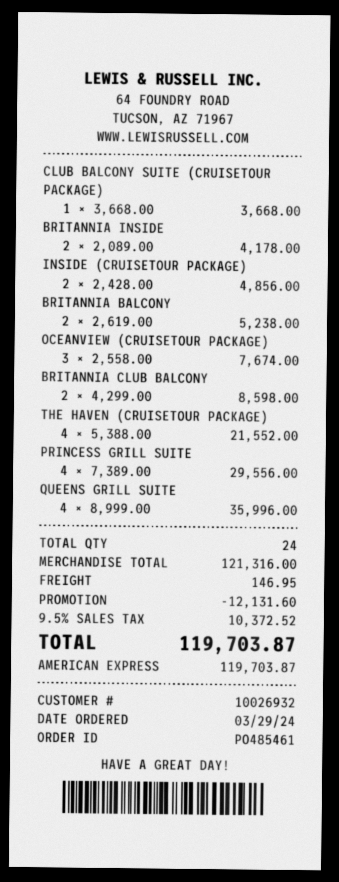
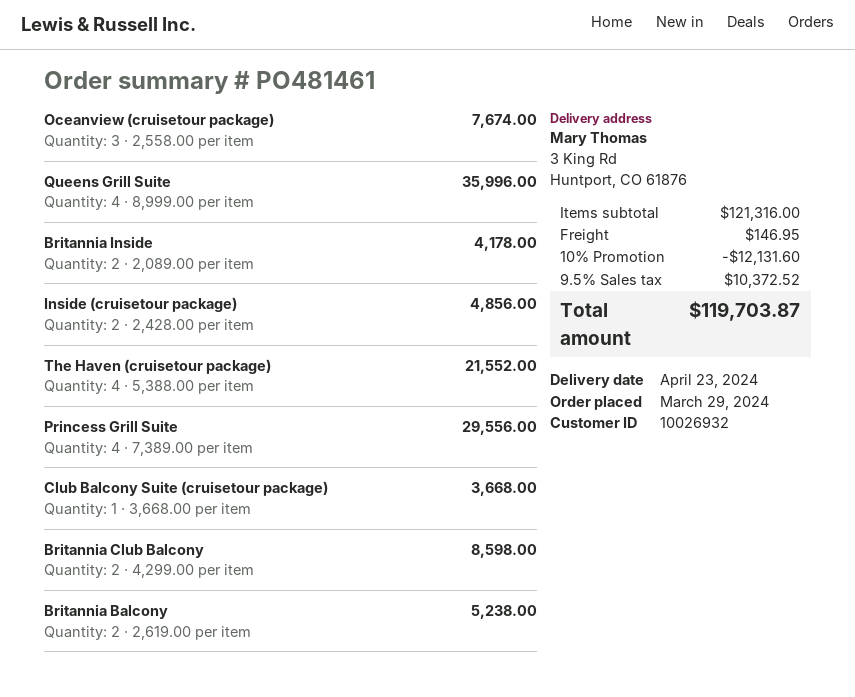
order number: PO485461 -> PO481461

